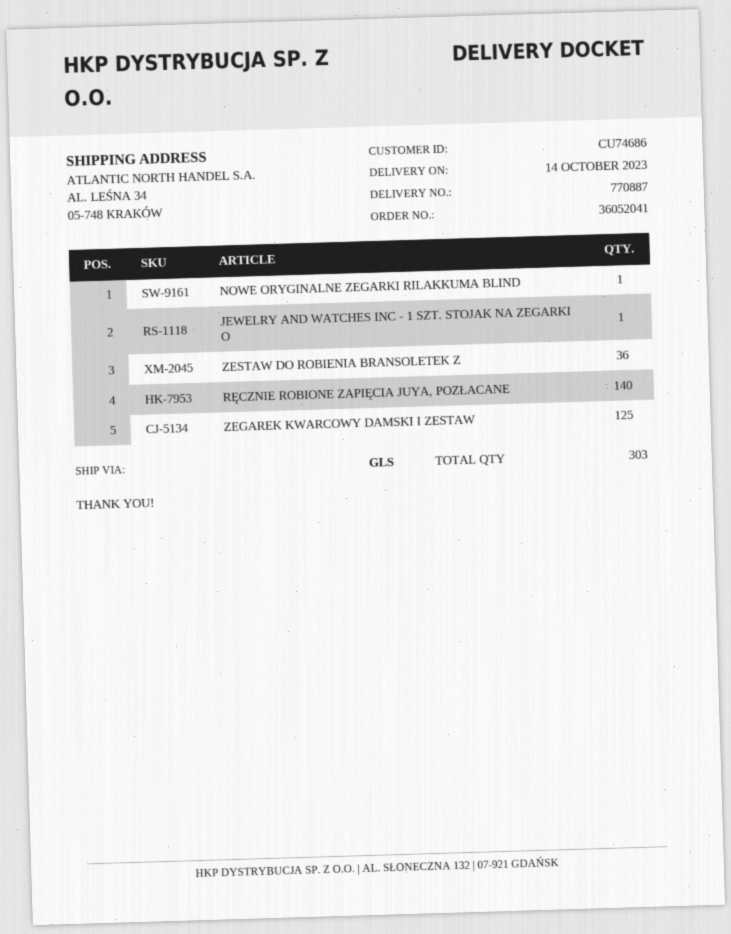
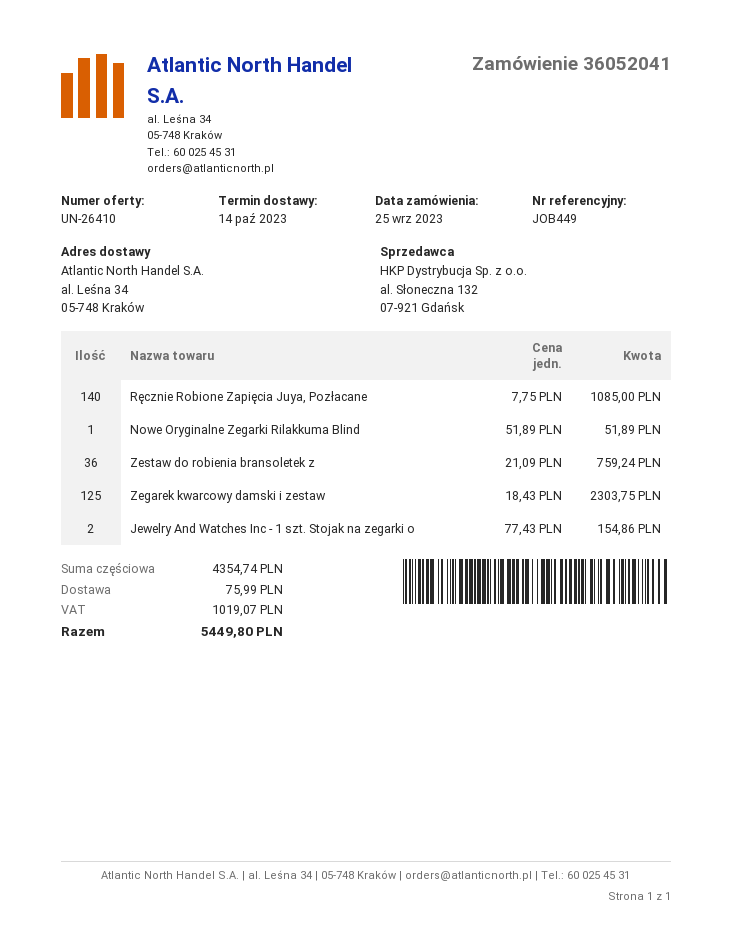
JEWELRY AND WATCHES INC - 1 SZT. STOJAK NA ZEGARKI O: 1 -> 2

